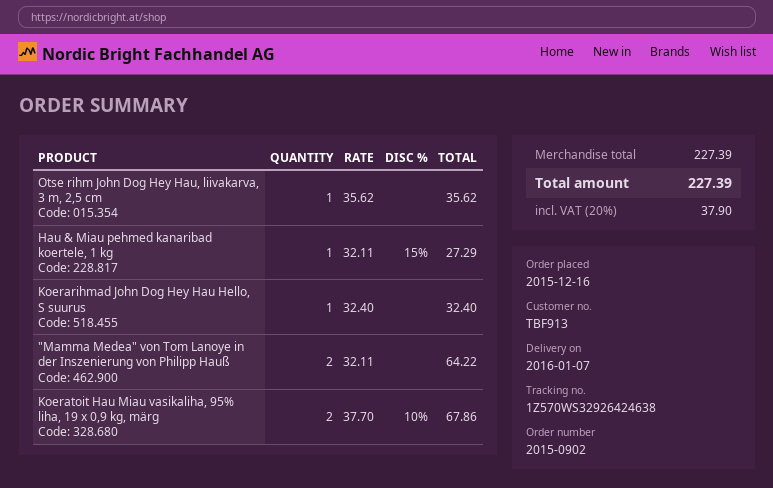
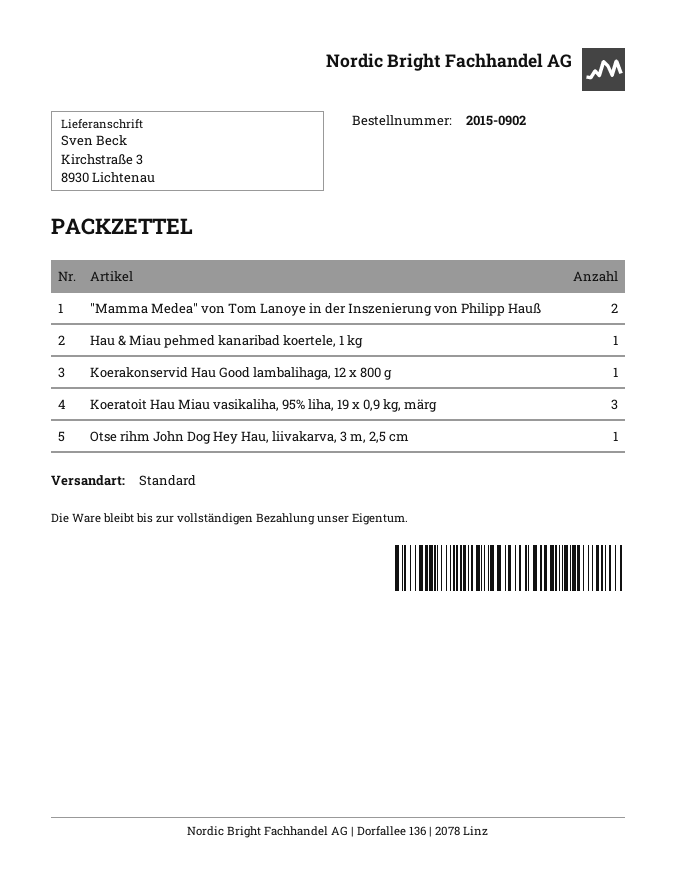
Koerarihmad John Dog Hey Hau Hello, S suurus: 1 -> none
Koeratoit Hau Miau vasikaliha, 95% liha, 19 x 0,9 kg, märg: 2 -> 3
Koerakonservid Hau Good lambalihaga, 12 x 800 g: none -> 1

